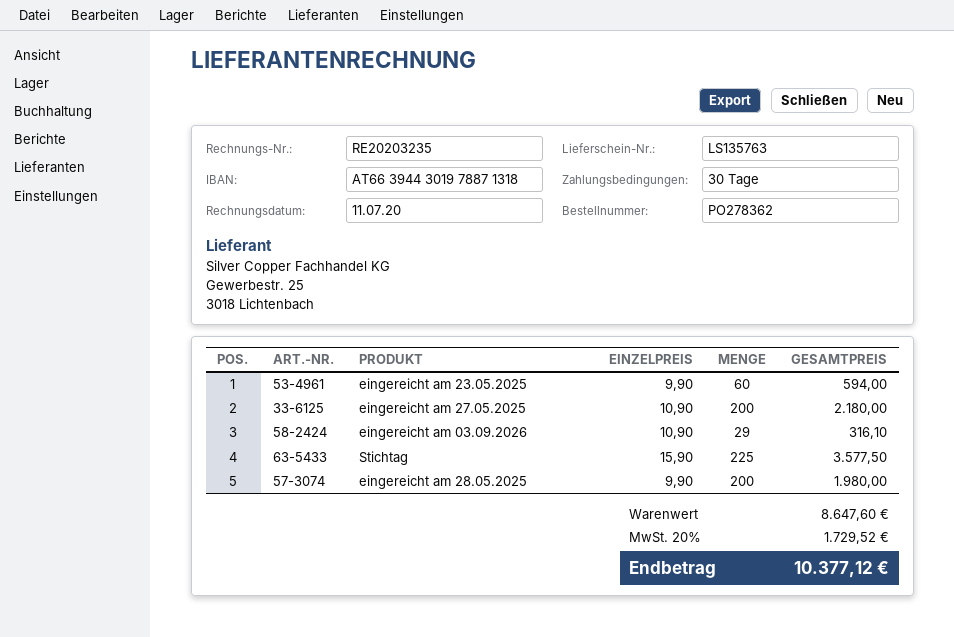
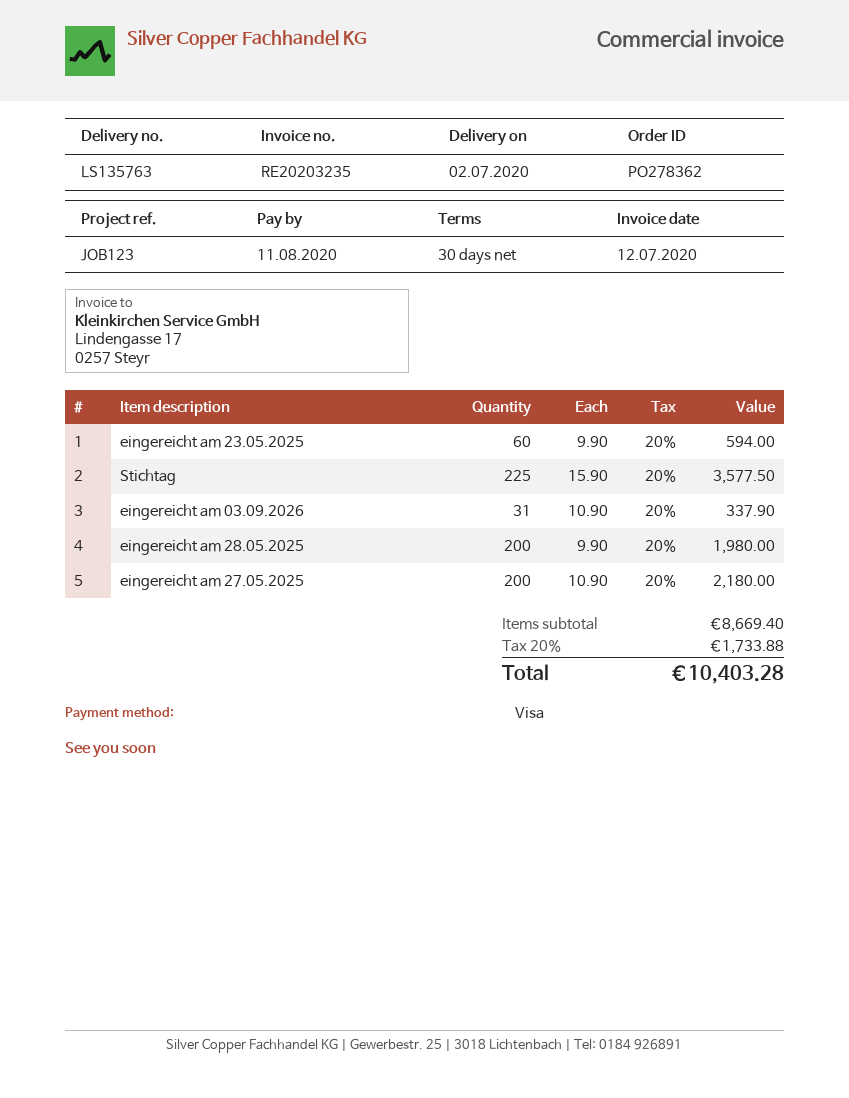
invoice date: 2020-07-11 -> 2020-07-12
eingereicht am 03.09.2026: 29 x 10.90 = 316.10 -> 31 x 10.90 = 337.90
subtotal: 8647.60 -> 8669.40
tax: 20% = 1729.52 -> 20% = 1733.88
total: 10377.12 -> 10403.28

